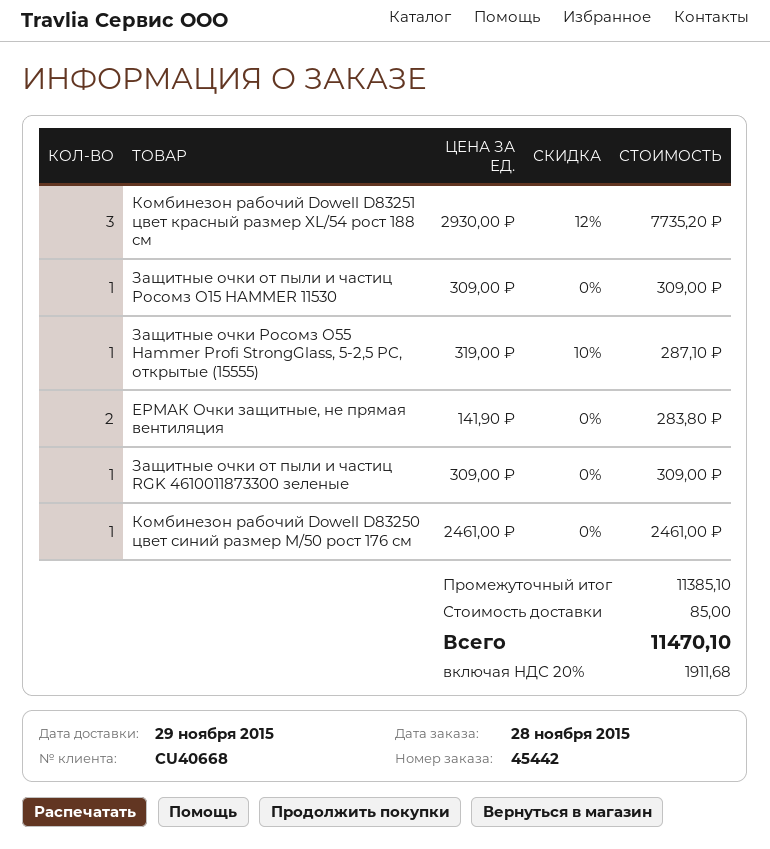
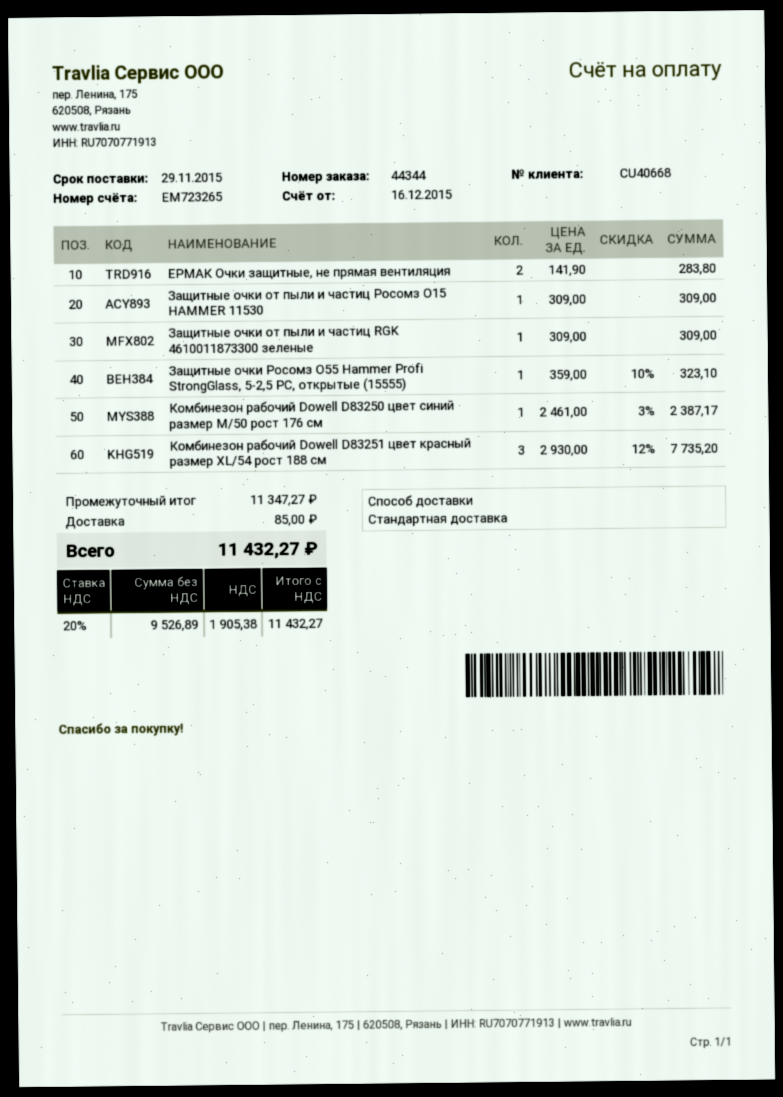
order number: 45442 -> 44344
Защитные очки Росомз О55 Hammer Profi StrongGlass, 5-2,5 PC, открытые (15555): 1 x 319.00 - 10% = 287.10 -> 1 x 359.00 - 10% = 323.10
Комбинезон рабочий Dowell D83250 цвет синий размер M/50 рост 176 см: 1 x 2461.00 = 2461.00 -> 1 x 2461.00 - 3% = 2387.17
subtotal: 11385.10 -> 11347.27
tax: 20% = 1911.68 -> 20% = 1905.38
total: 11470.10 -> 11432.27

